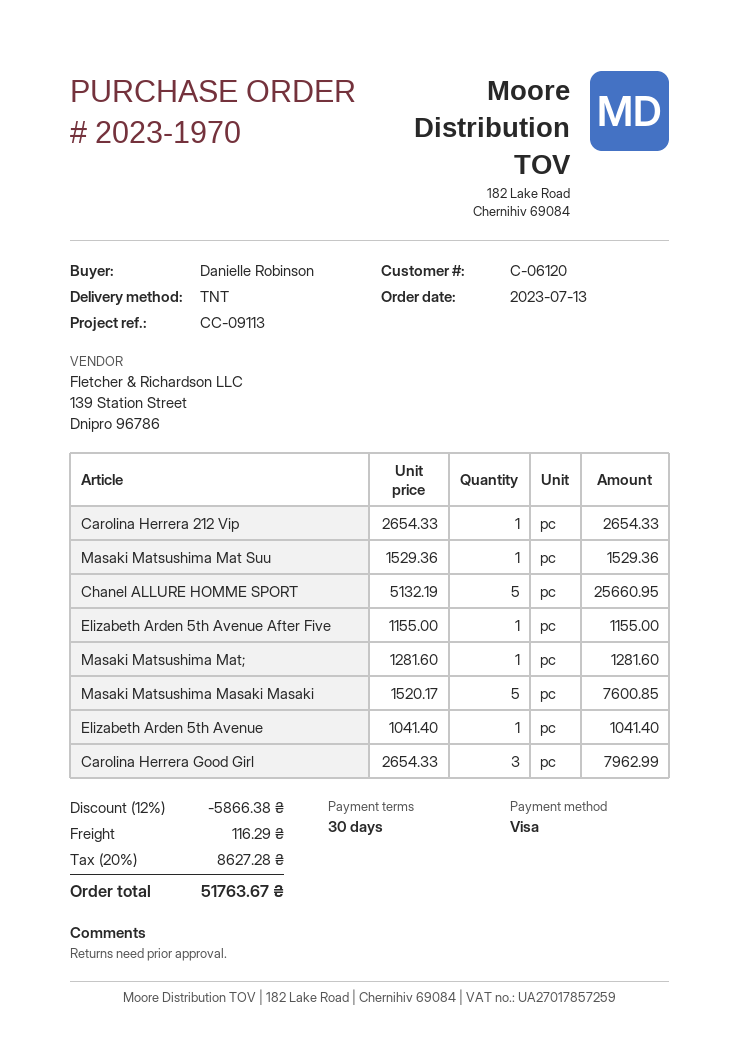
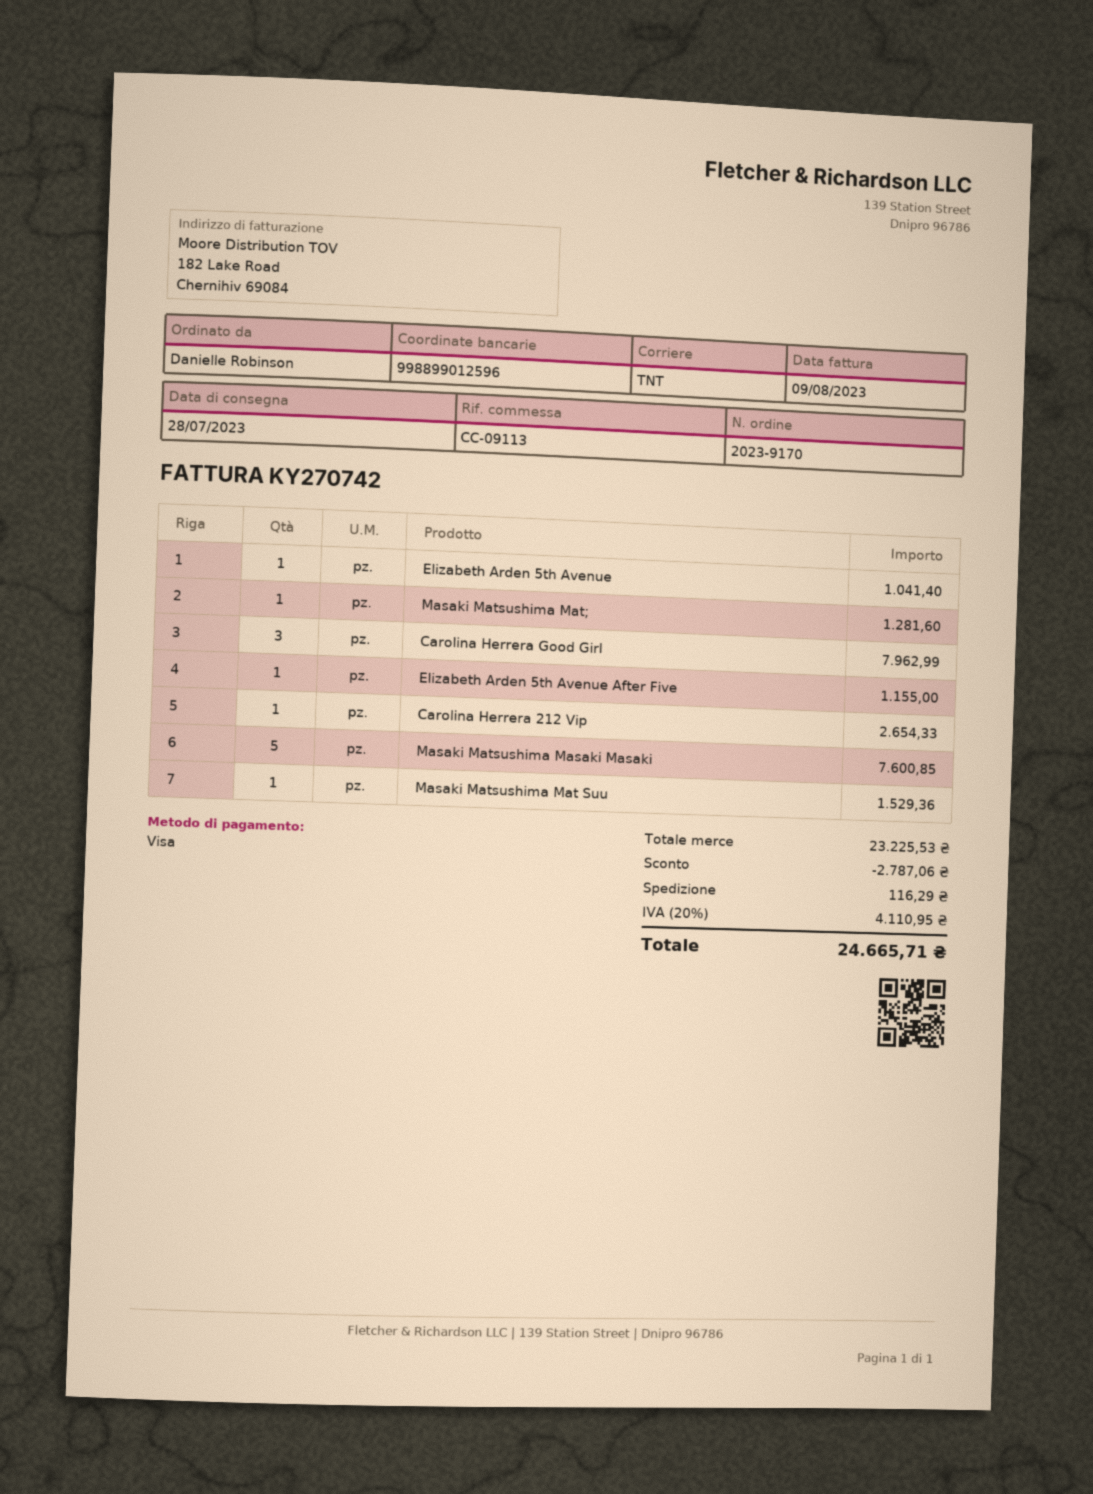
order number: 2023-1970 -> 2023-9170
Chanel ALLURE HOMME SPORT: 5 for 25660.95 -> none
discount: 5866.38 -> 2787.06
tax: 20% = 8627.28 -> 20% = 4110.95
total: 51763.67 -> 24665.71

